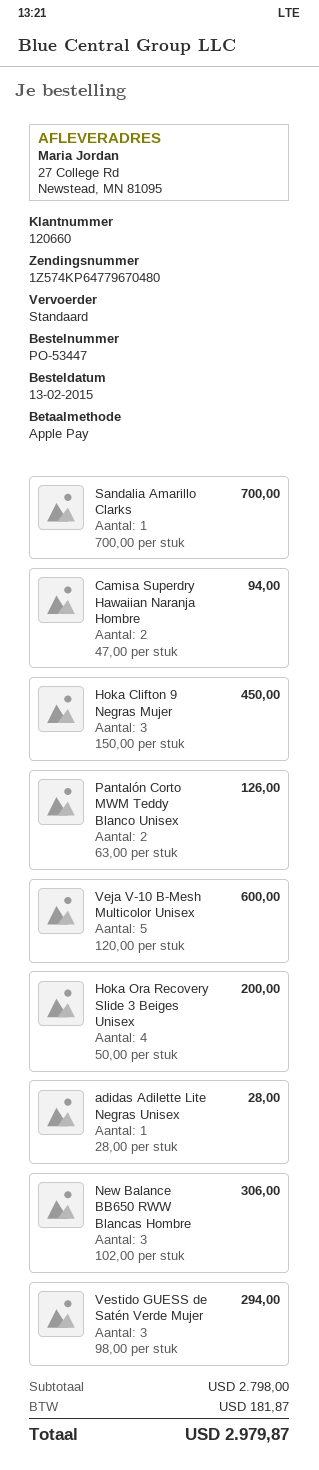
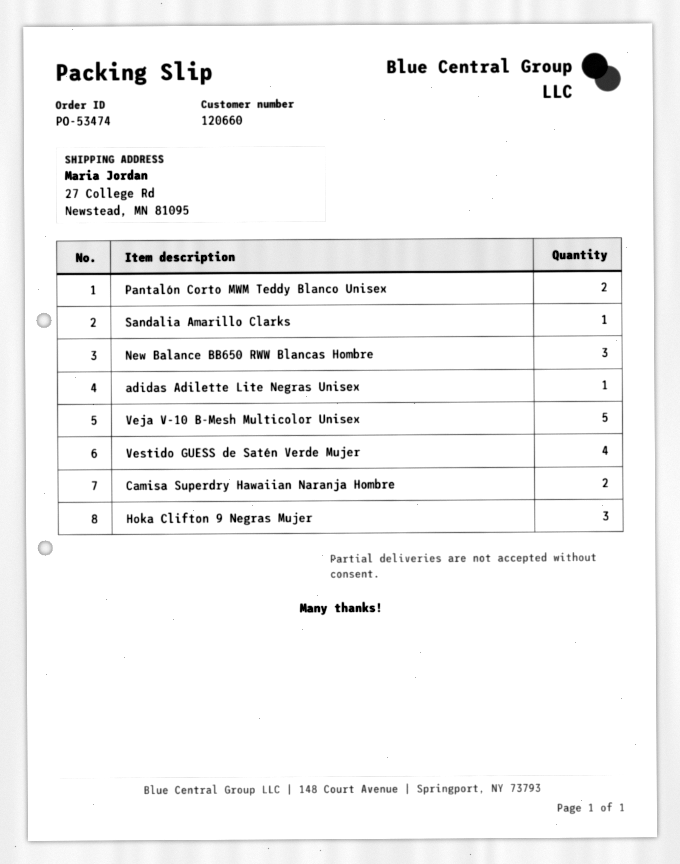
order number: PO-53447 -> PO-53474
Hoka Ora Recovery Slide 3 Beiges Unisex: 4 -> none
Vestido GUESS de Satén Verde Mujer: 3 -> 4

